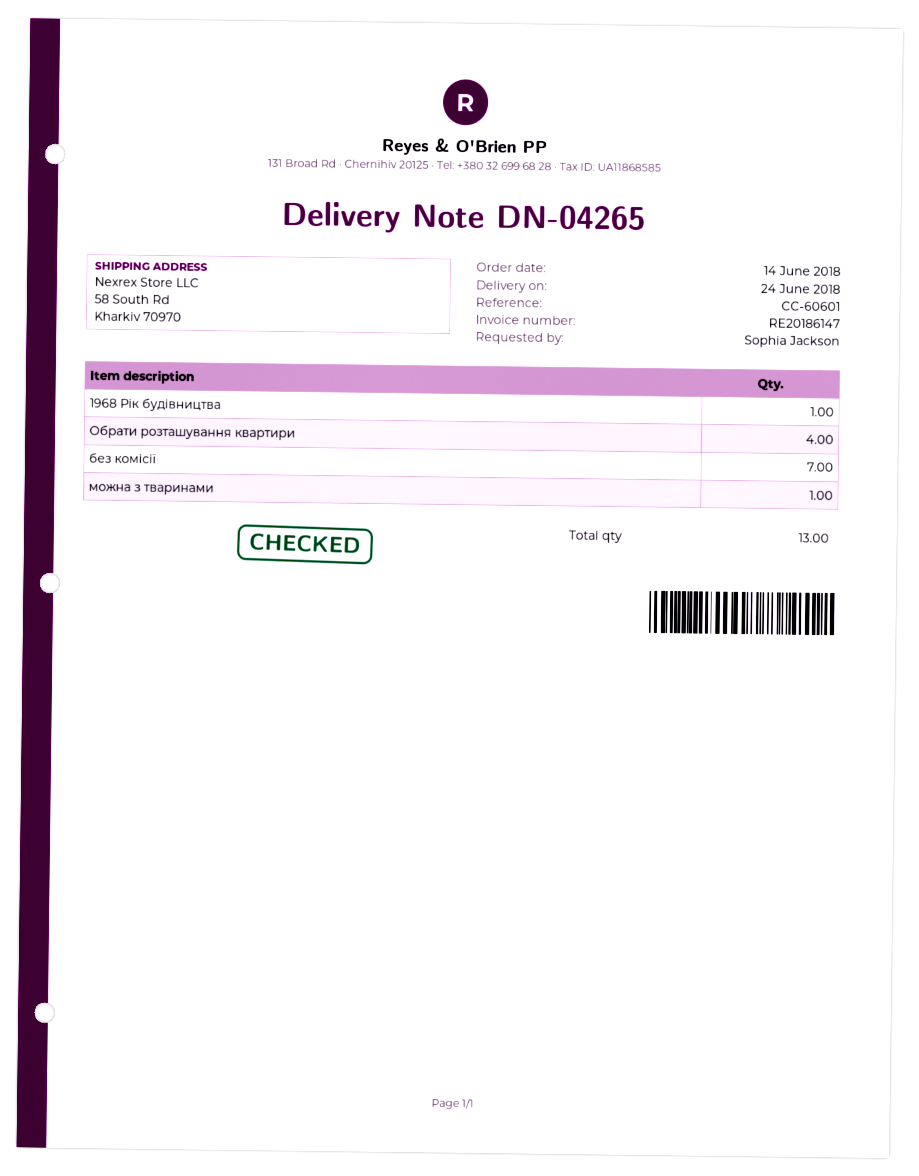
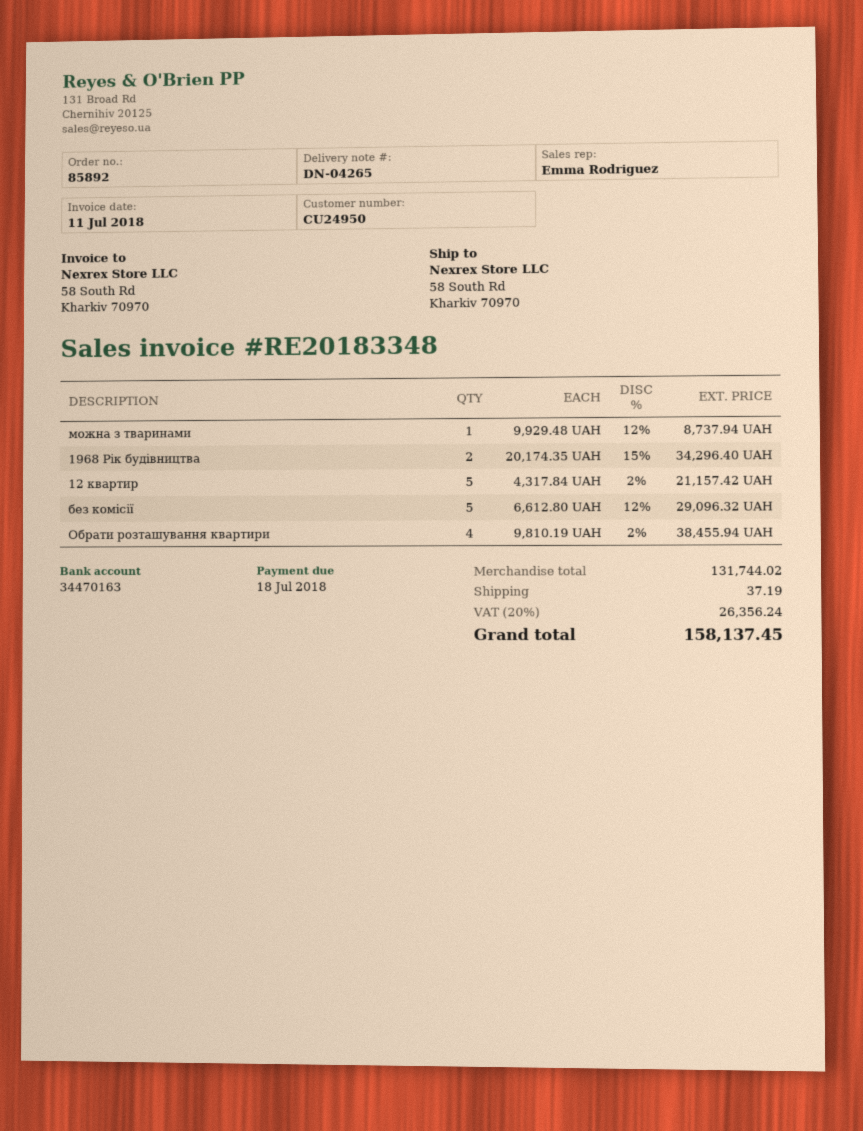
invoice number: RE20186147 -> RE20183348
1968 Рік будівництва: 1 -> 2
без комісії: 7 -> 5
12 квартир: none -> 5

